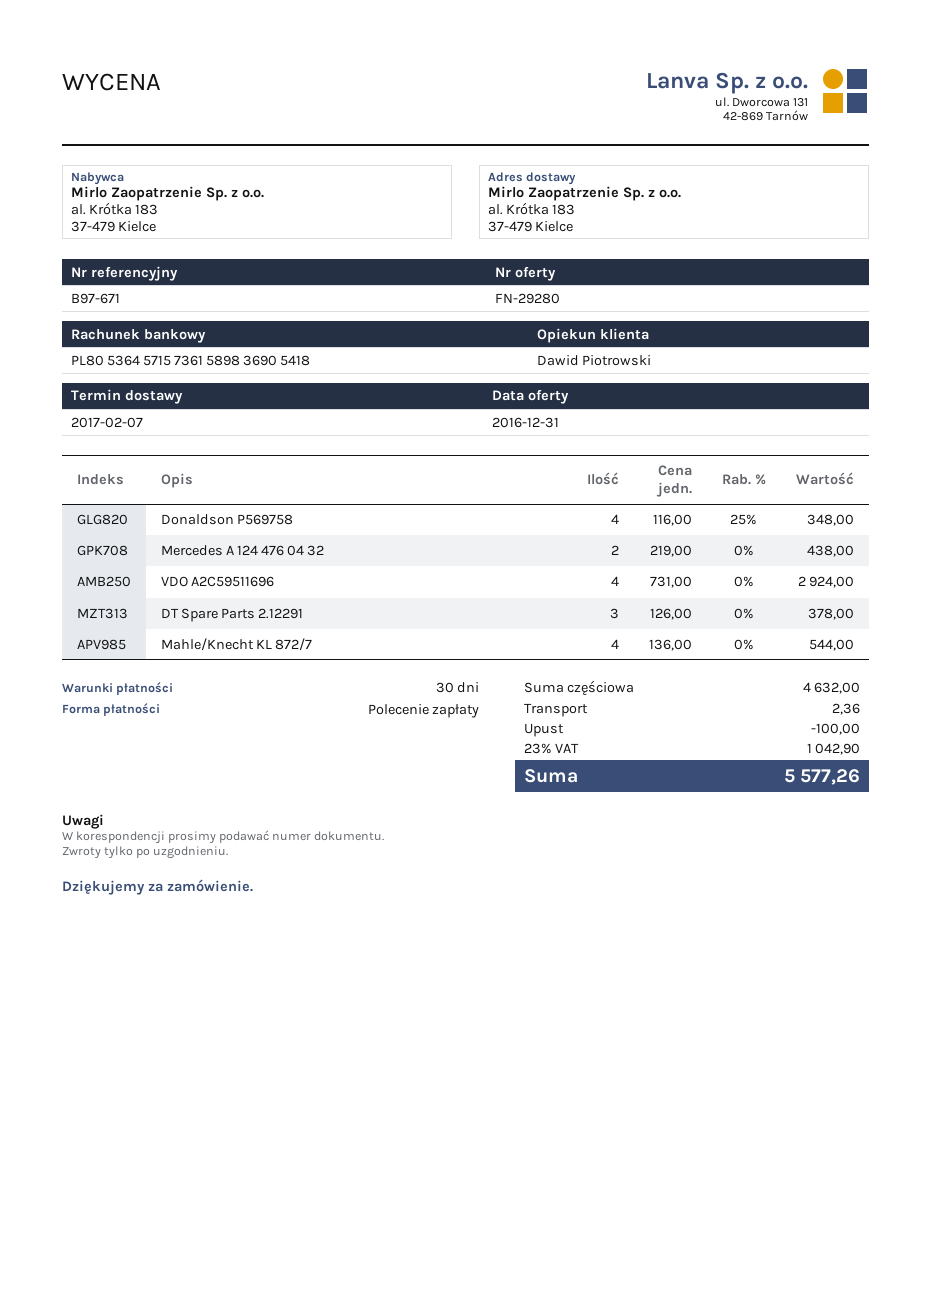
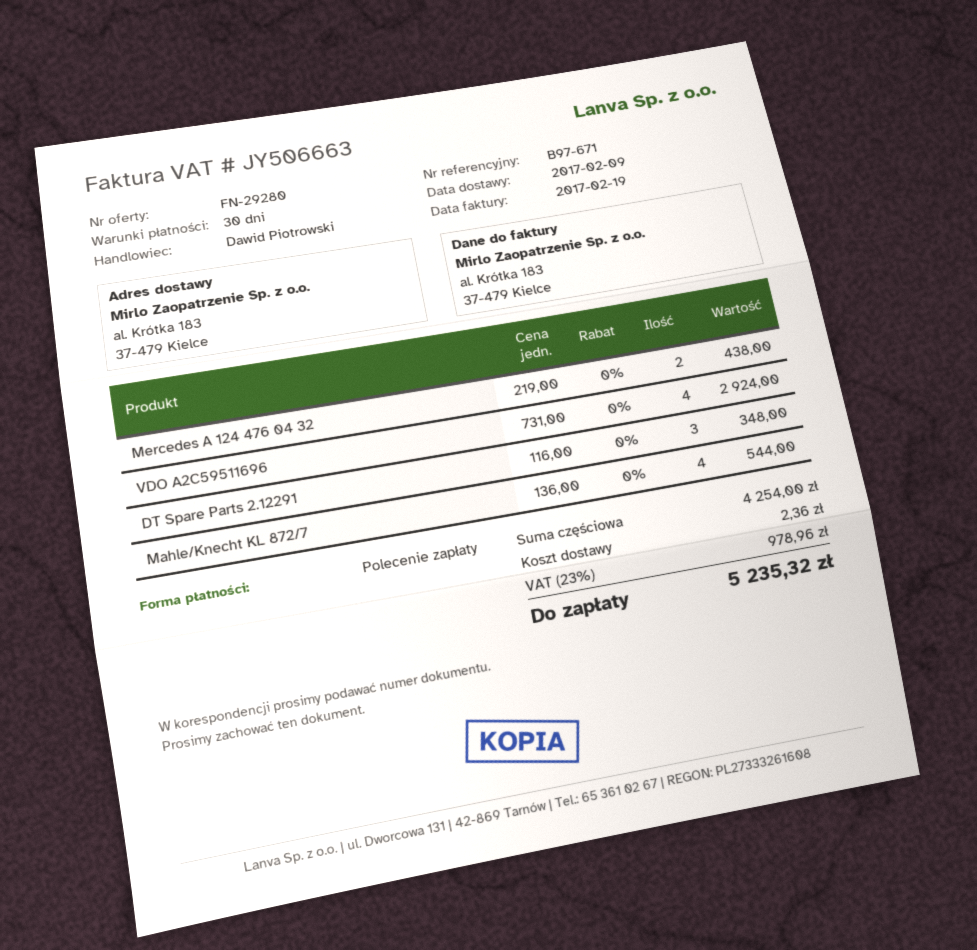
delivery date: 2017-02-07 -> 2017-02-09
Donaldson P569758: 4 x 116.00 - 25% = 348.00 -> none
DT Spare Parts 2.12291: 3 x 126.00 = 378.00 -> 3 x 116.00 = 348.00
subtotal: 4632.00 -> 4254.00
discount: 100.00 -> none
tax: 23% = 1042.90 -> 23% = 978.96
total: 5577.26 -> 5235.32

